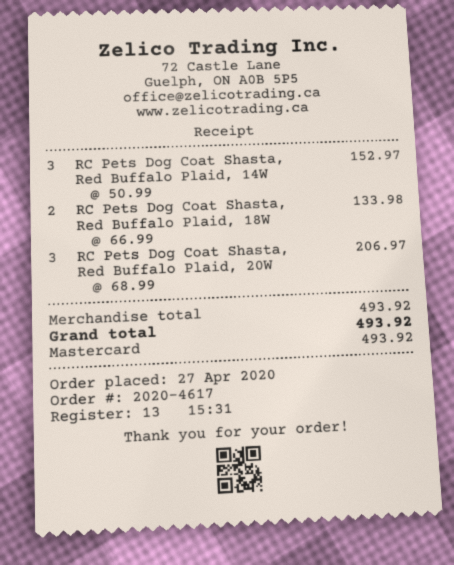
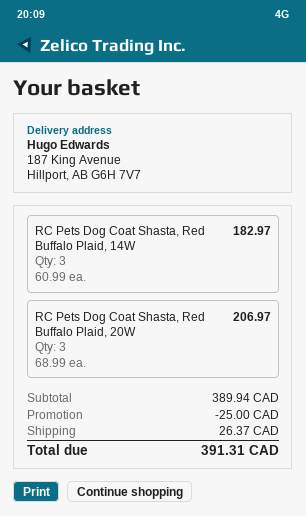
RC Pets Dog Coat Shasta, Red Buffalo Plaid, 14W: 3 x 50.99 = 152.97 -> 3 x 60.99 = 182.97
RC Pets Dog Coat Shasta, Red Buffalo Plaid, 18W: 2 x 66.99 = 133.98 -> none
subtotal: 493.92 -> 389.94
discount: none -> 25.00
shipping: none -> 26.37
total: 493.92 -> 391.31

